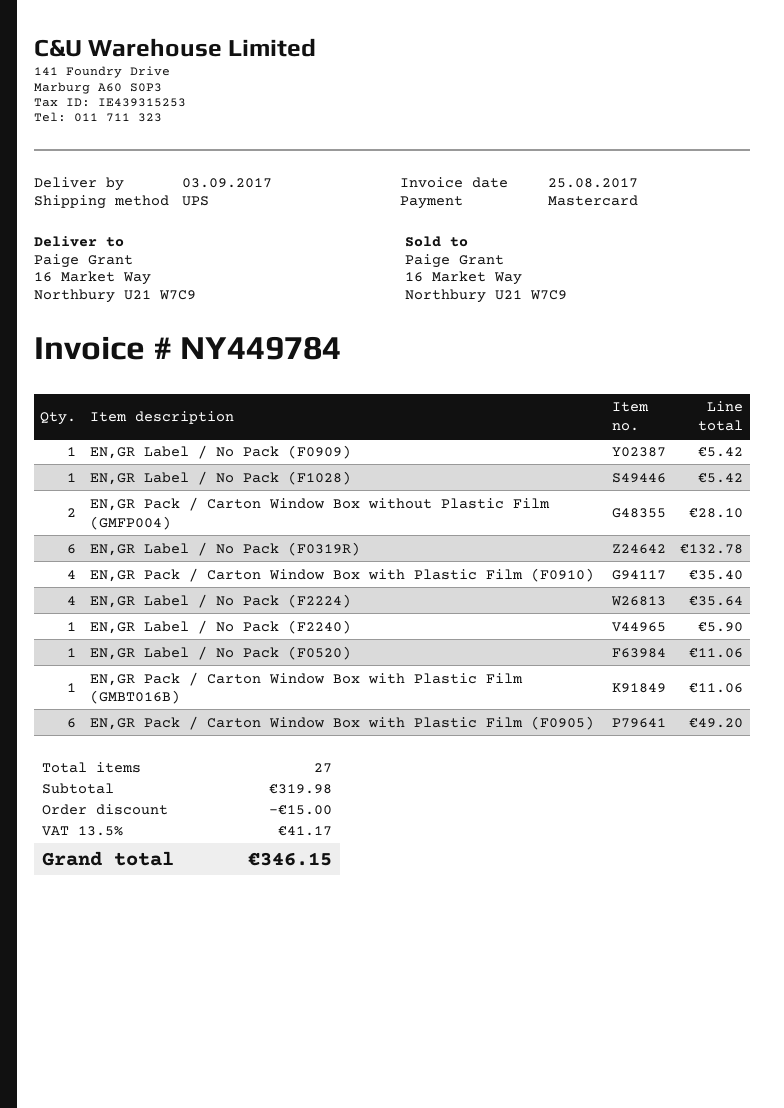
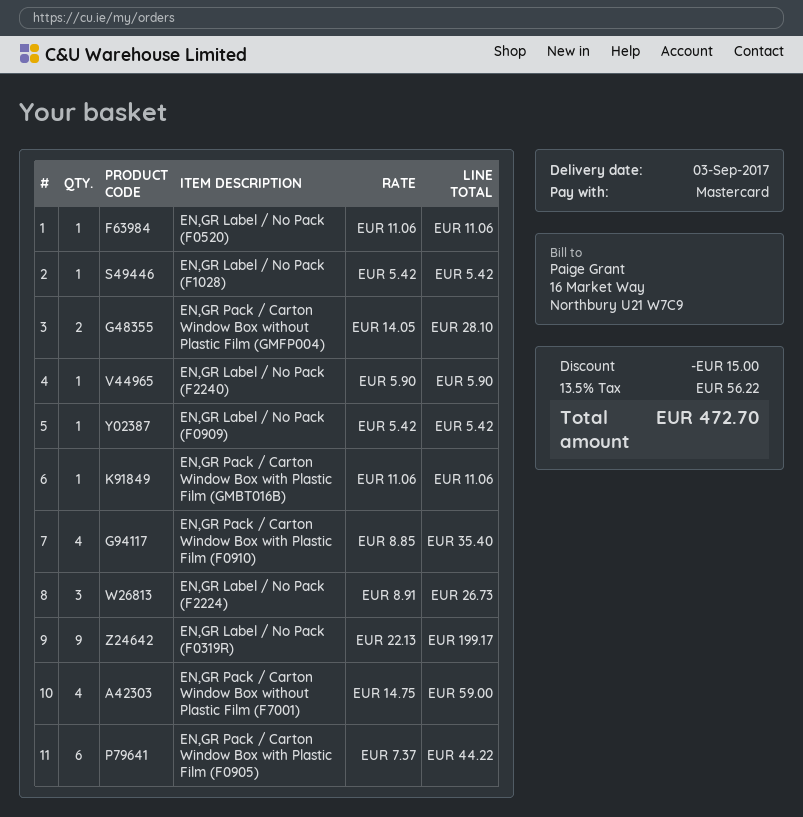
EN,GR Label / No Pack (F0319R): 6 for 132.78 -> 9 for 199.17
EN,GR Label / No Pack (F2224): 4 for 35.64 -> 3 for 26.73
EN,GR Pack / Carton Window Box with Plastic Film (F0905): 6 for 49.20 -> 6 for 44.22
EN,GR Pack / Carton Window Box without Plastic Film (F7001): none -> 4 for 59.00
tax: 13.5% = 41.17 -> 13.5% = 56.22
total: 346.15 -> 472.70

